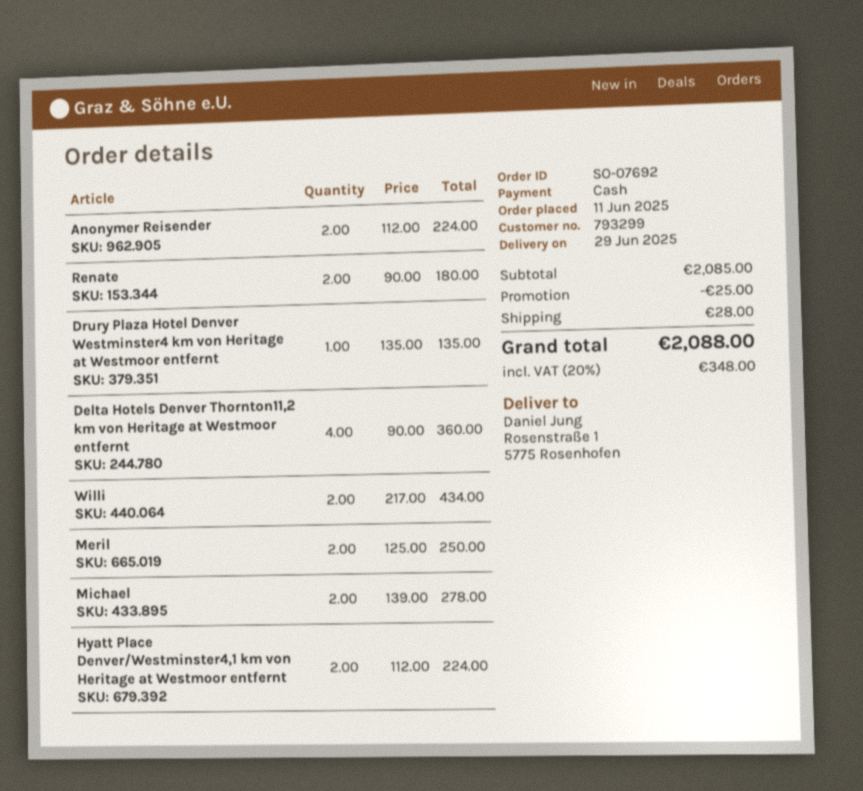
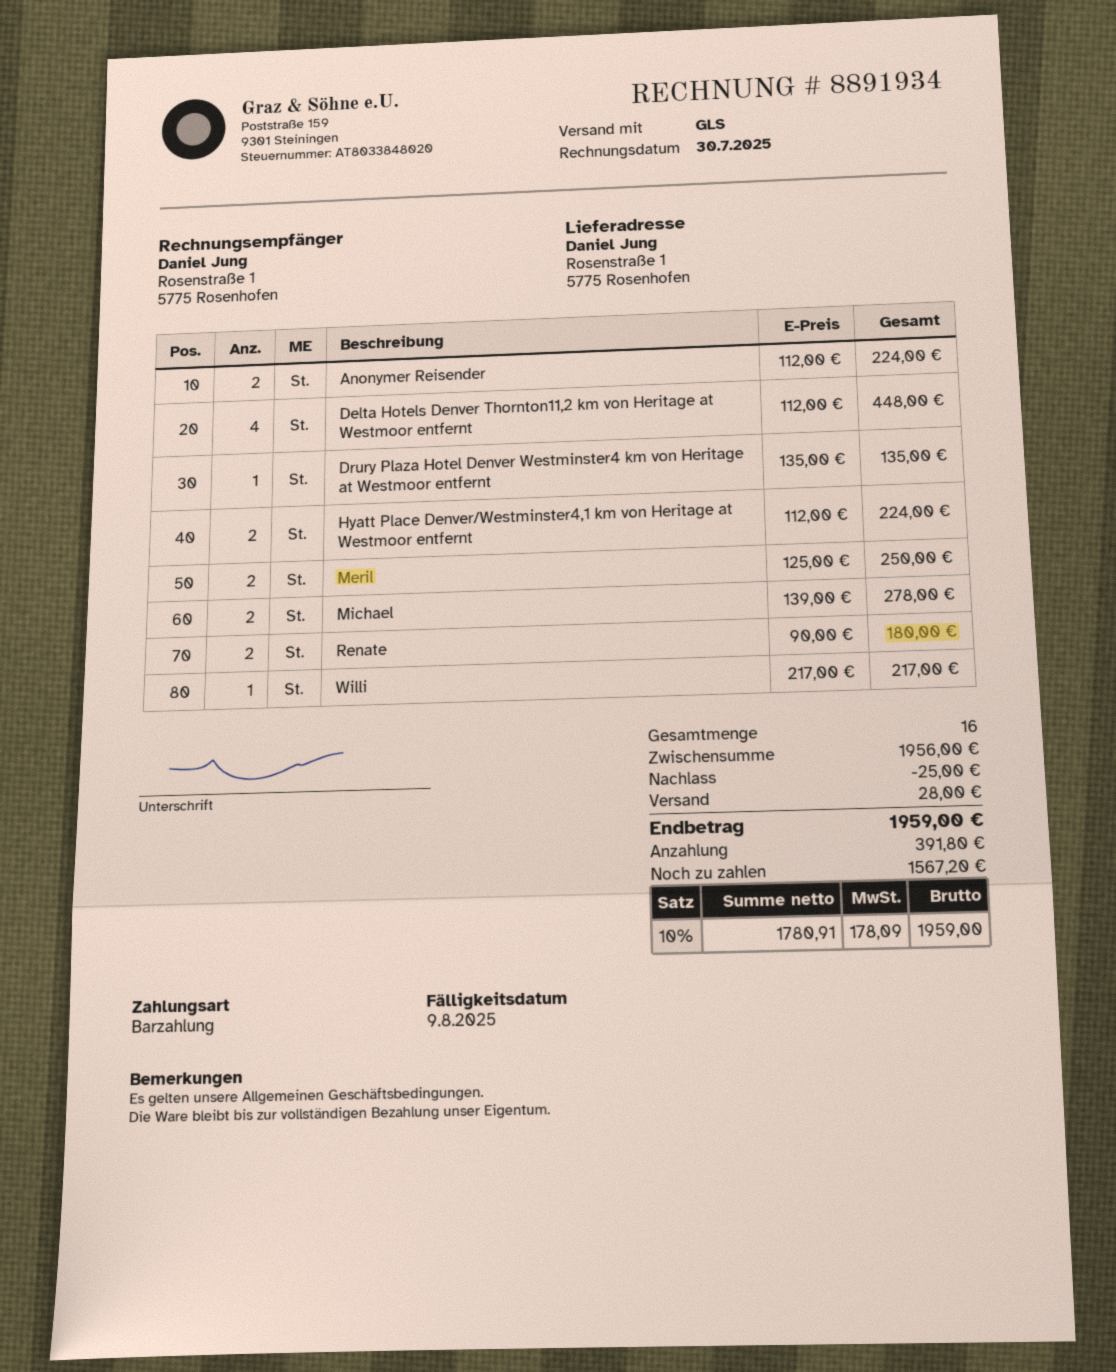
Delta Hotels Denver Thornton11,2 km von Heritage at Westmoor entfernt: 4 x 90.00 = 360.00 -> 4 x 112.00 = 448.00
Willi: 2 x 217.00 = 434.00 -> 1 x 217.00 = 217.00
subtotal: 2085.00 -> 1956.00
tax: 20% = 348.00 -> 10% = 178.09
total: 2088.00 -> 1959.00

